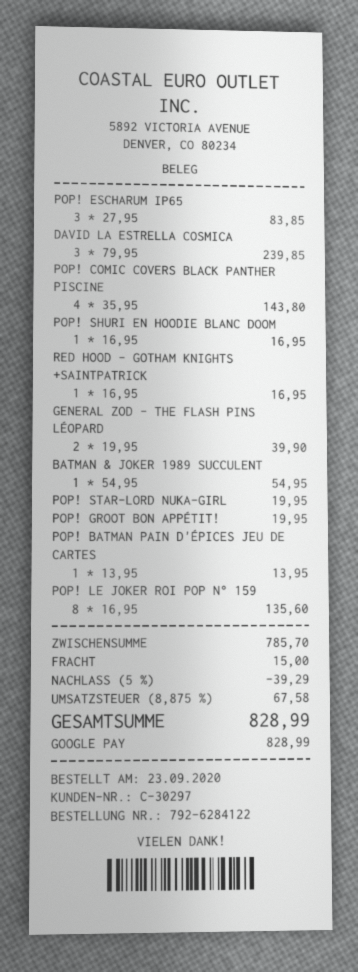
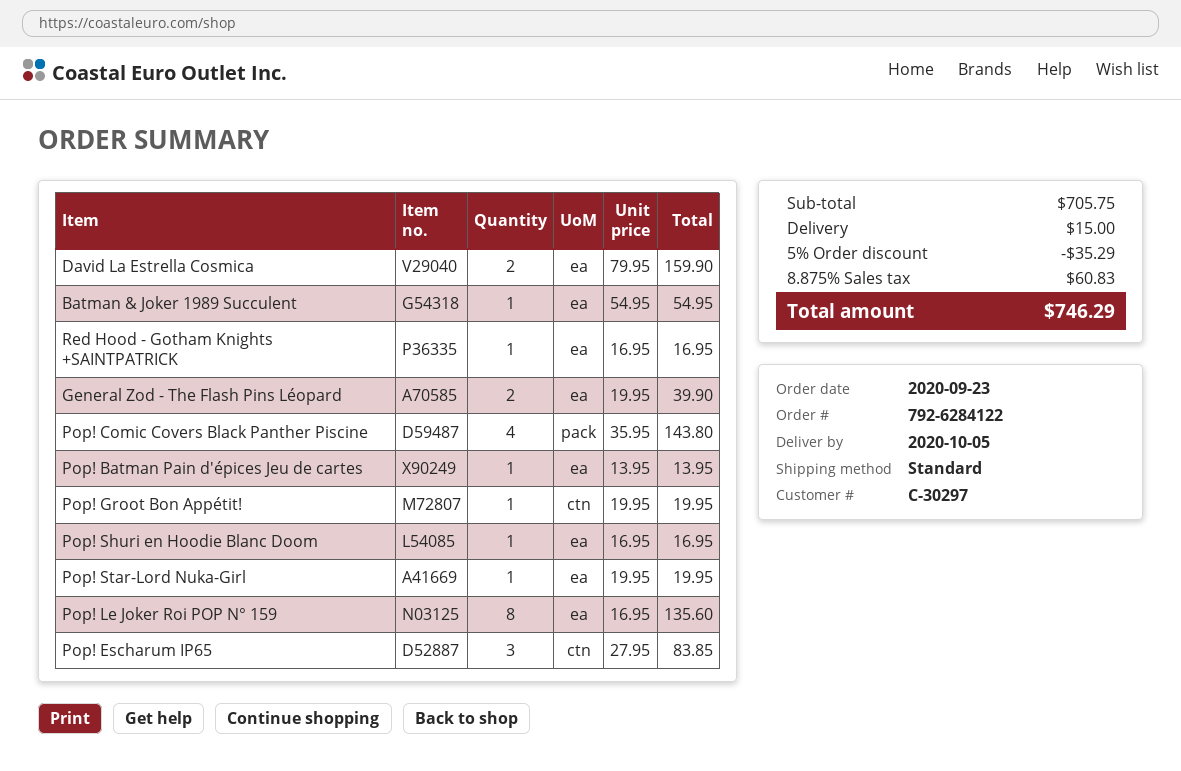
DAVID LA ESTRELLA COSMICA: 3 x 79.95 = 239.85 -> 2 x 79.95 = 159.90
subtotal: 785.70 -> 705.75
discount: 5% = 39.29 -> 5% = 35.29
tax: 8.875% = 67.58 -> 8.875% = 60.83
total: 828.99 -> 746.29

